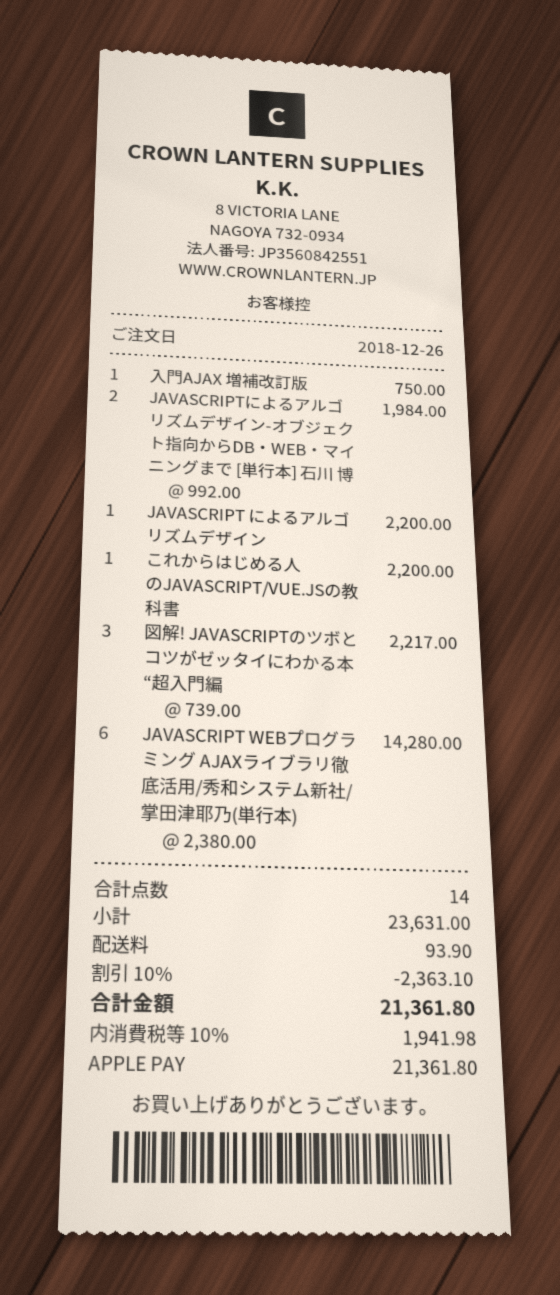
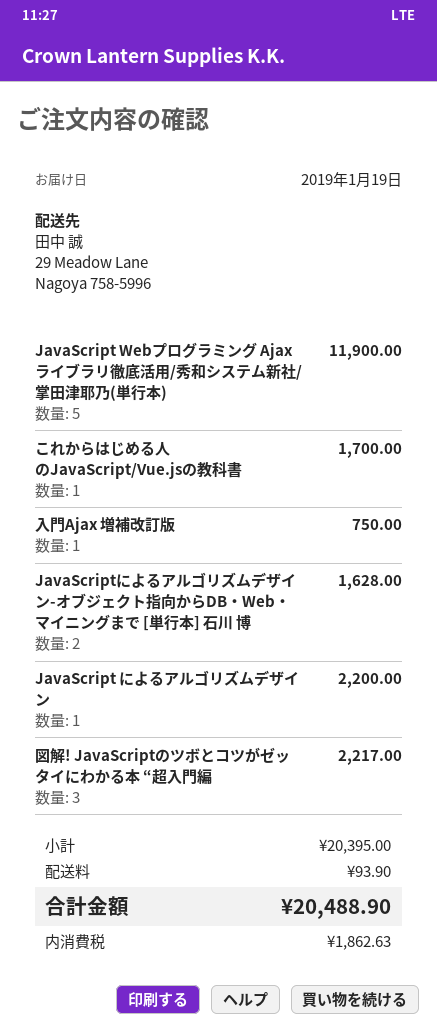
JAVASCRIPTによるアルゴリズムデザイン-オブジェクト指向からDB・WEB・マイニングまで [単行本] 石川 博: 2 for 1984.00 -> 2 for 1628.00
これからはじめる人のJAVASCRIPT/VUE.JSの教科書: 1 for 2200.00 -> 1 for 1700.00
JAVASCRIPT WEBプログラミング AJAXライブラリ徹底活用/秀和システム新社/掌田津耶乃(単行本): 6 for 14280.00 -> 5 for 11900.00
subtotal: 23631.00 -> 20395.00
discount: 10% = 2363.10 -> none
tax: 1941.98 -> 1862.63
total: 21361.80 -> 20488.90

